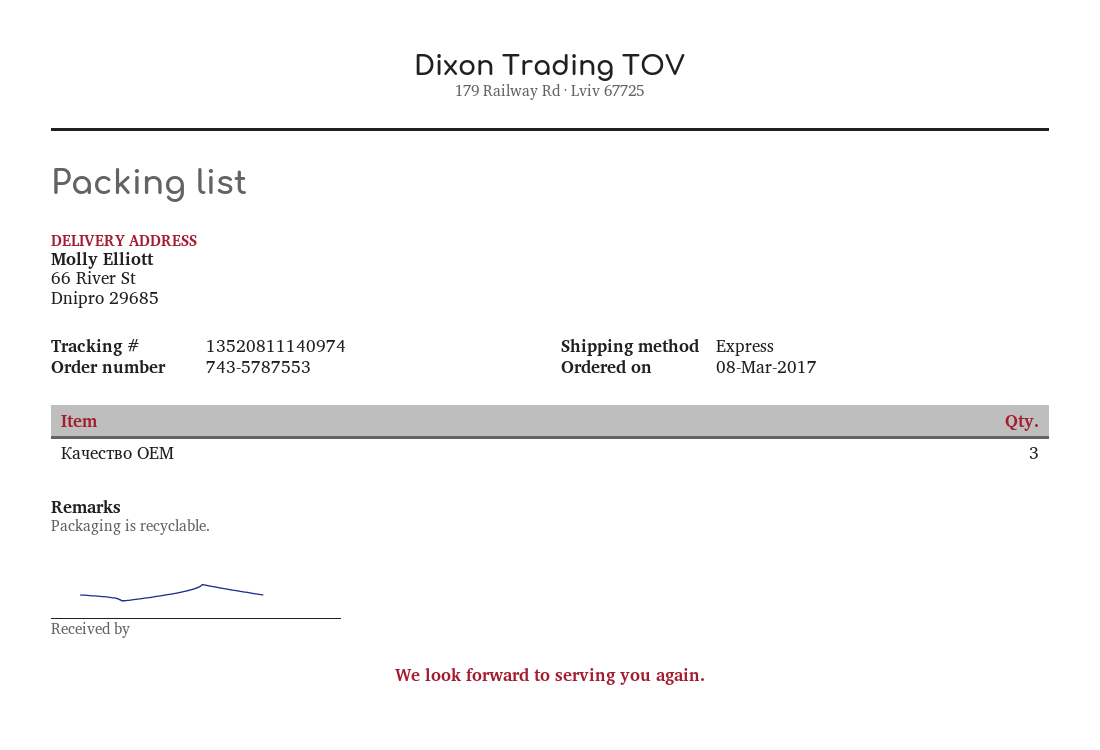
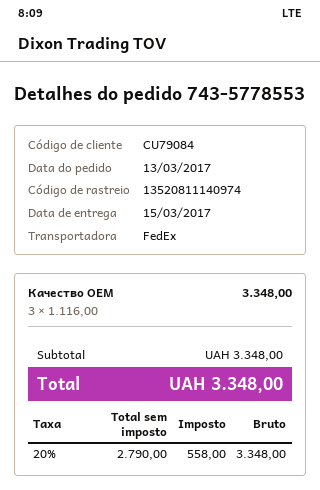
order number: 743-5787553 -> 743-5778553
order date: 2017-03-08 -> 2017-03-13
shipping method: express -> FedEx

